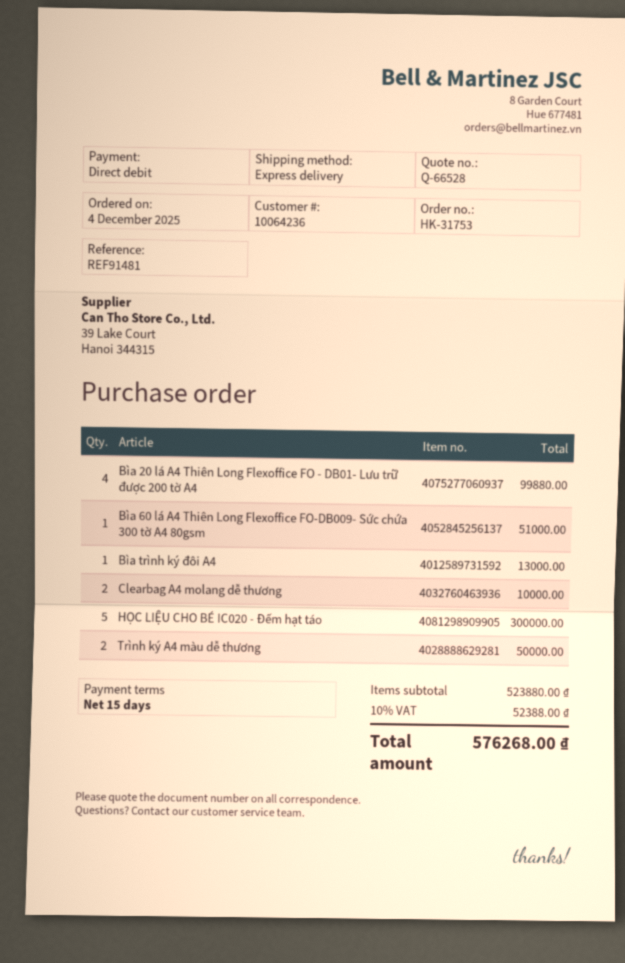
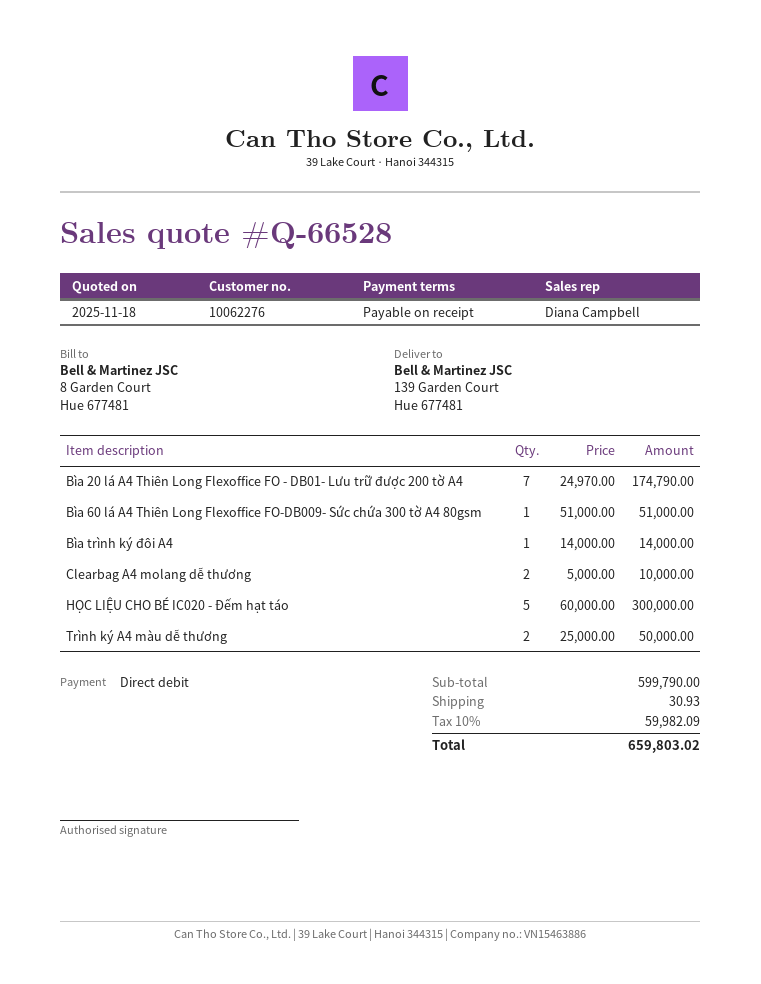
payment terms: 15 days -> on receipt
customer number: 10064236 -> 10062276
Bìa 20 lá A4 Thiên Long Flexoffice FO - DB01- Lưu trữ được 200 tờ A4: 4 for 99880.00 -> 7 for 174790.00
Bìa trình ký đôi A4: 1 for 13000.00 -> 1 for 14000.00
subtotal: 523880.00 -> 599790.00
shipping: none -> 30.93
tax: 10% = 52388.00 -> 10% = 59982.09
total: 576268.00 -> 659803.02

